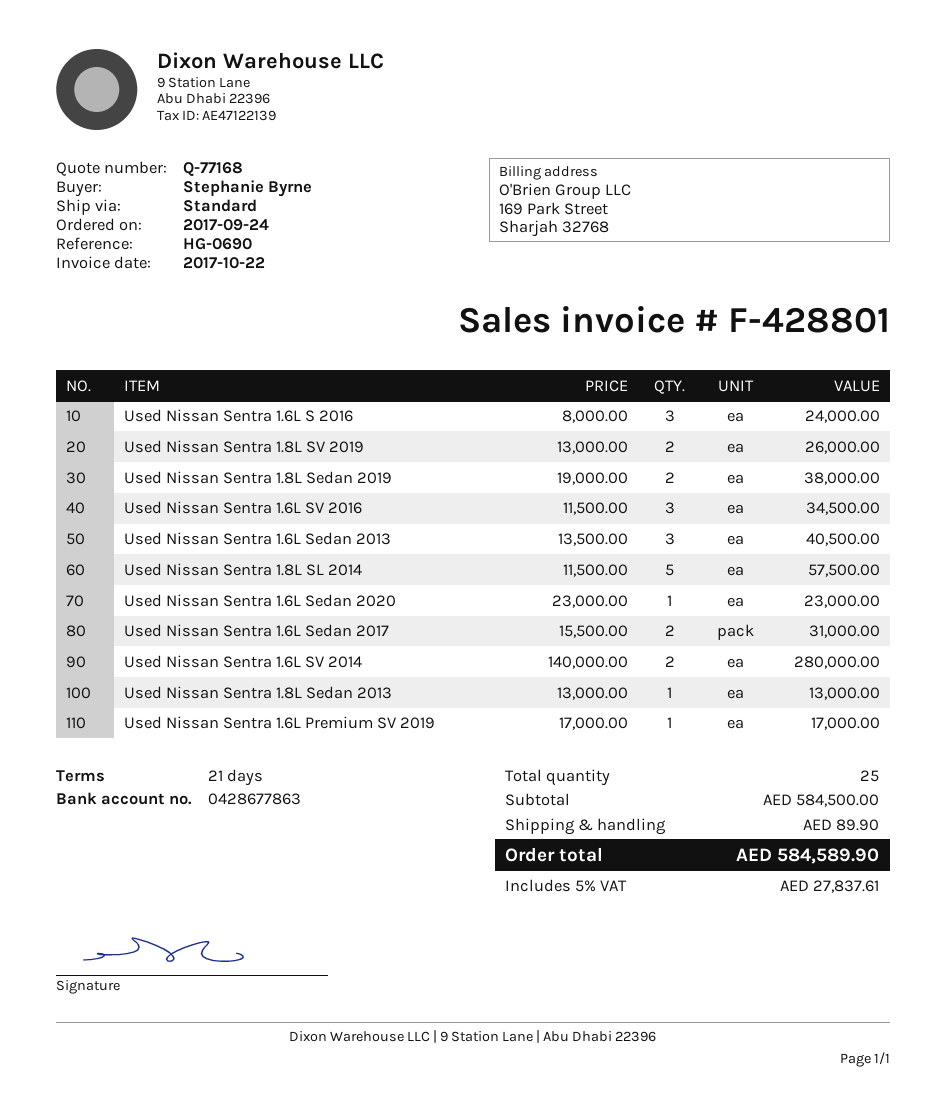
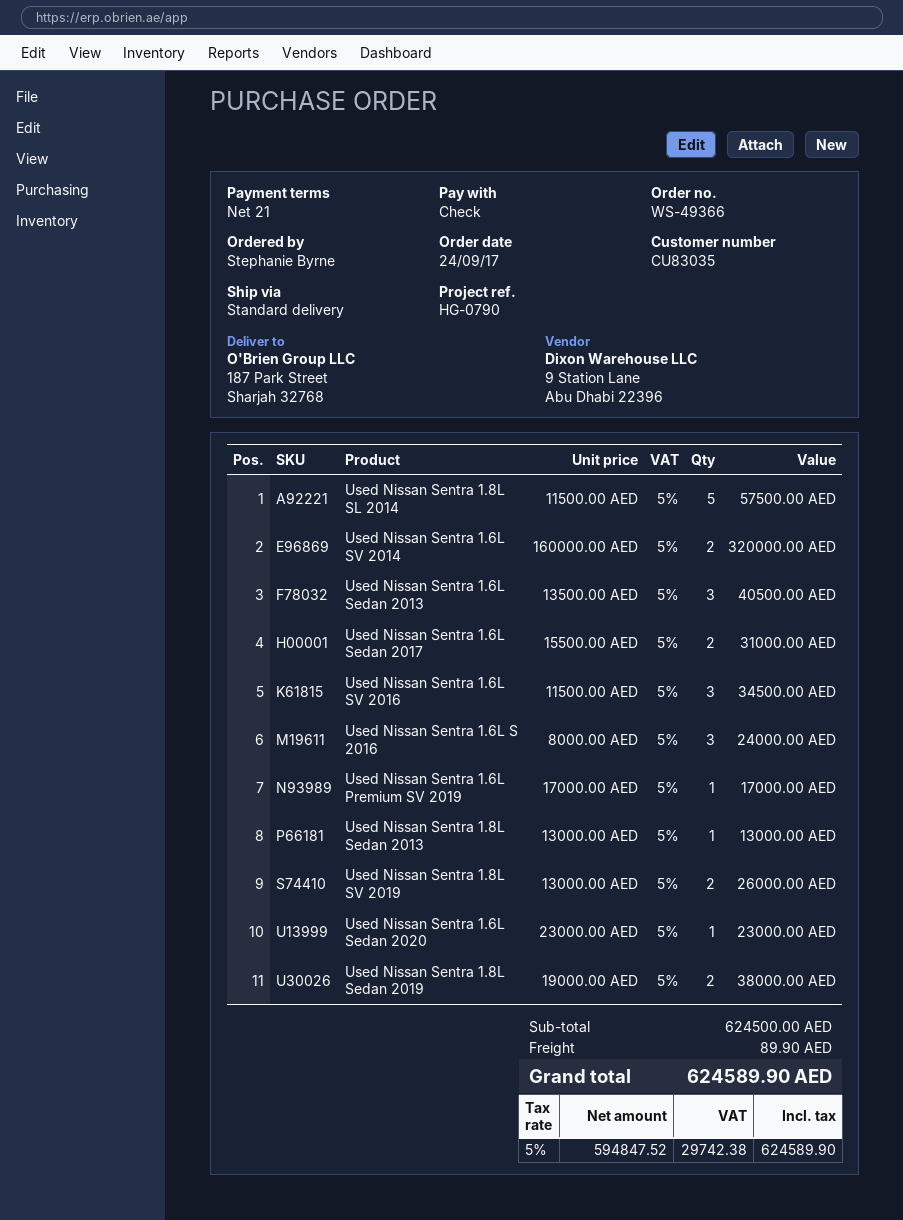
reference: HG-0690 -> HG-0790
Used Nissan Sentra 1.6L SV 2014: 2 x 140000.00 = 280000.00 -> 2 x 160000.00 = 320000.00
subtotal: 584500.00 -> 624500.00
tax: 5% = 27837.61 -> 5% = 29742.38
total: 584589.90 -> 624589.90

